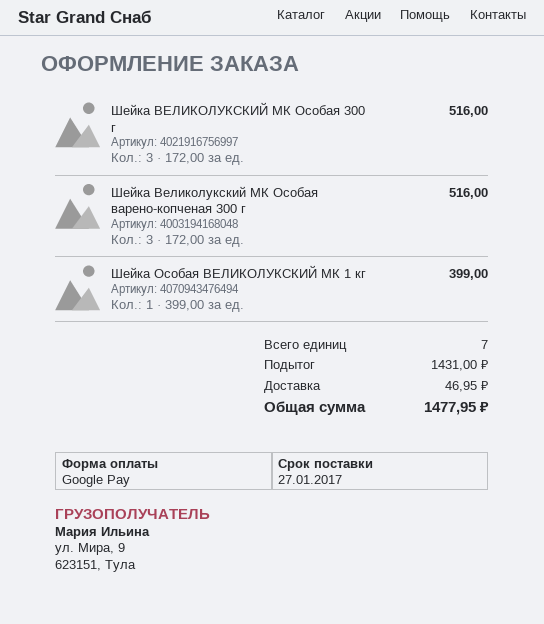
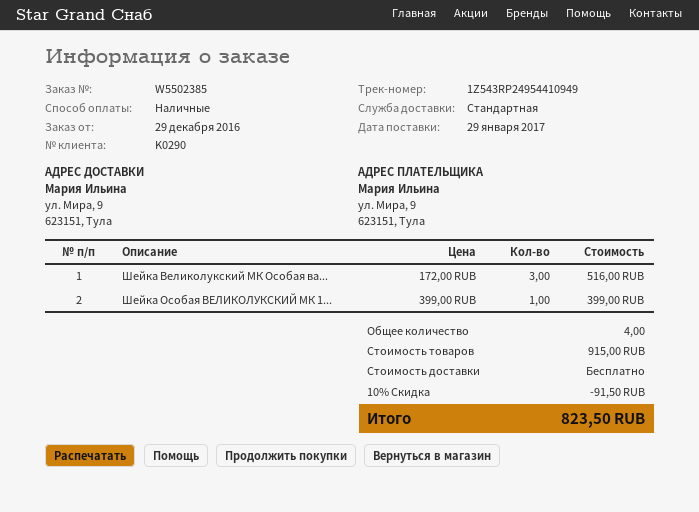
delivery date: 2017-01-27 -> 2017-01-29
payment method: Google Pay -> cash
Шейка ВЕЛИКОЛУКСКИЙ МК Особая 300 г: 3 x 172.00 = 516.00 -> none
total quantity: 7 -> 4
subtotal: 1431.00 -> 915.00
discount: none -> 10% = 91.50
shipping: 46.95 -> 0.00
total: 1477.95 -> 823.50

